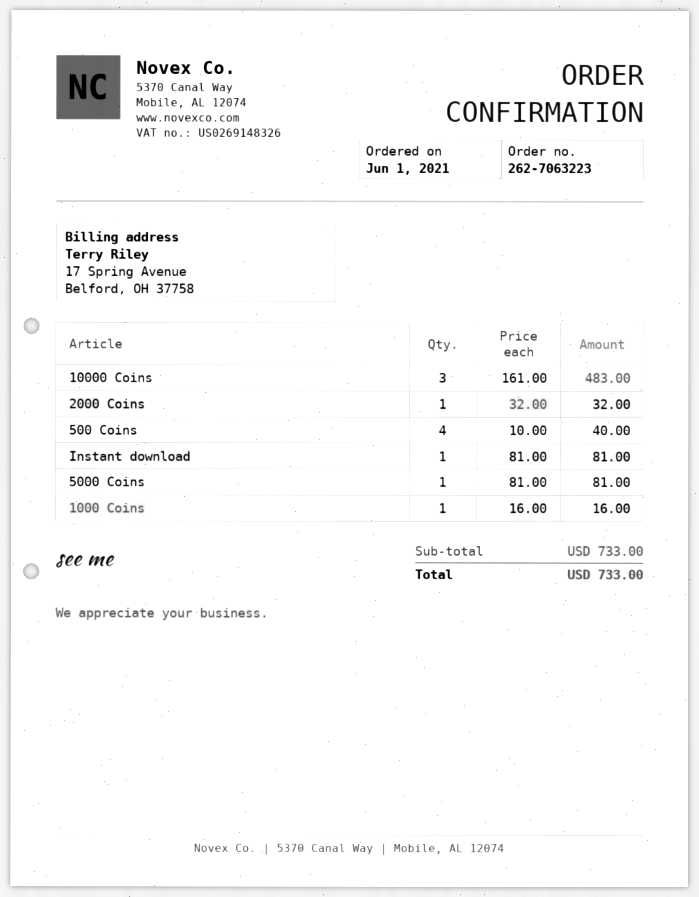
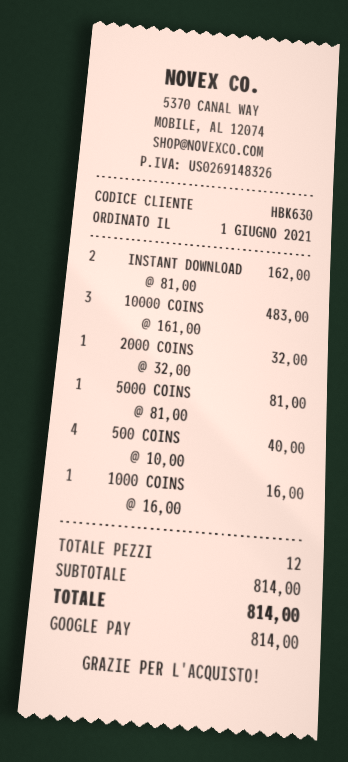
Instant download: 1 x 81.00 = 81.00 -> 2 x 81.00 = 162.00
subtotal: 733.00 -> 814.00
total: 733.00 -> 814.00

